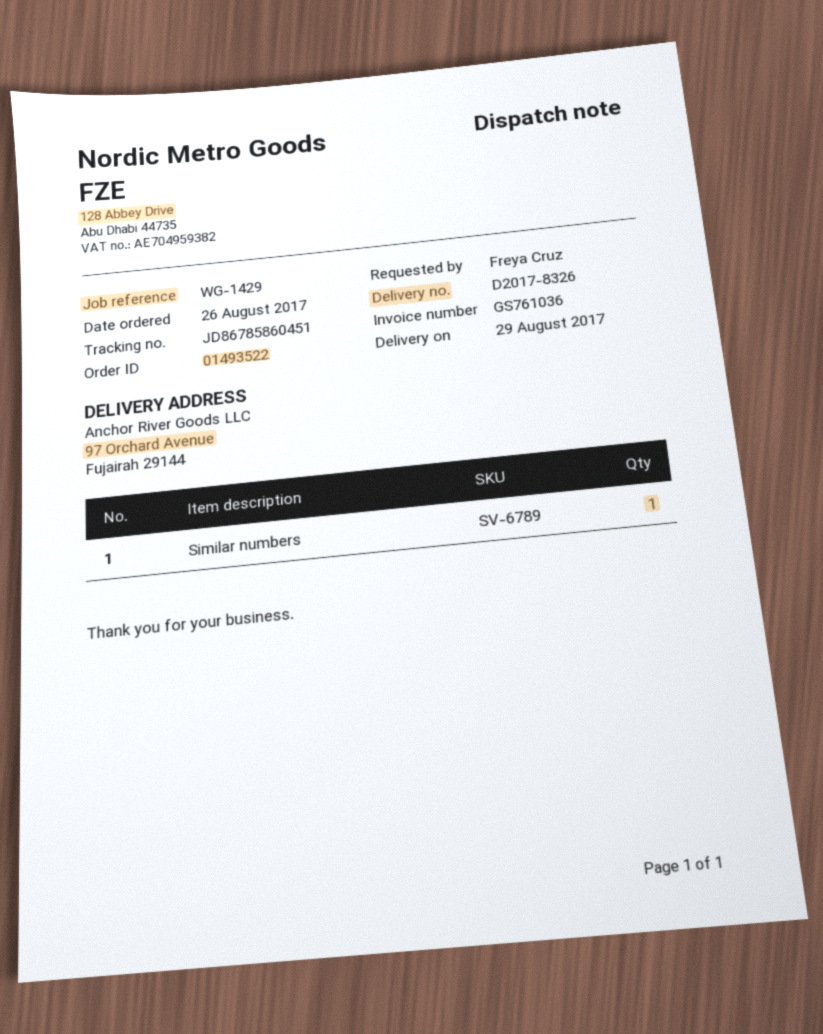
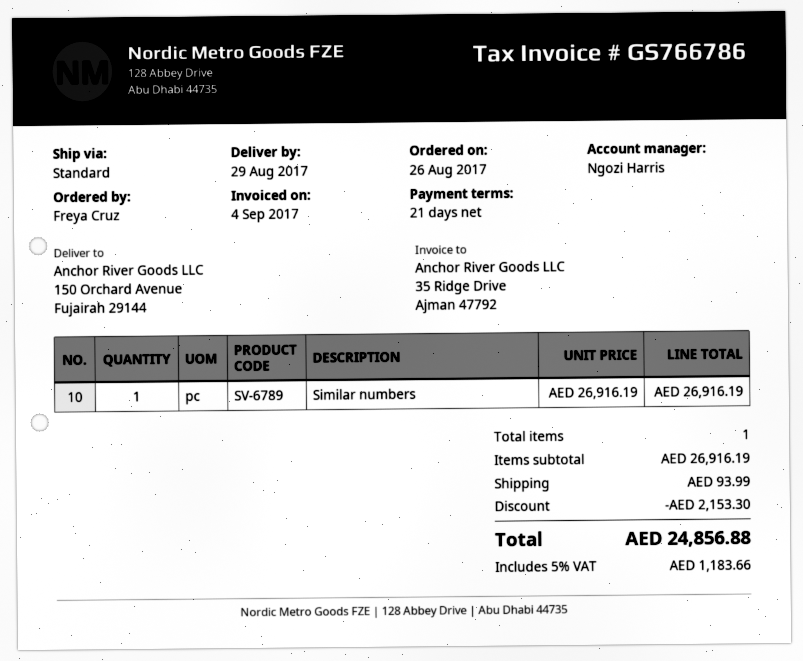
invoice number: GS761036 -> GS766786
ship to: 97 Orchard Avenue, Fujairah 29144 -> 150 Orchard Avenue, Fujairah 29144

